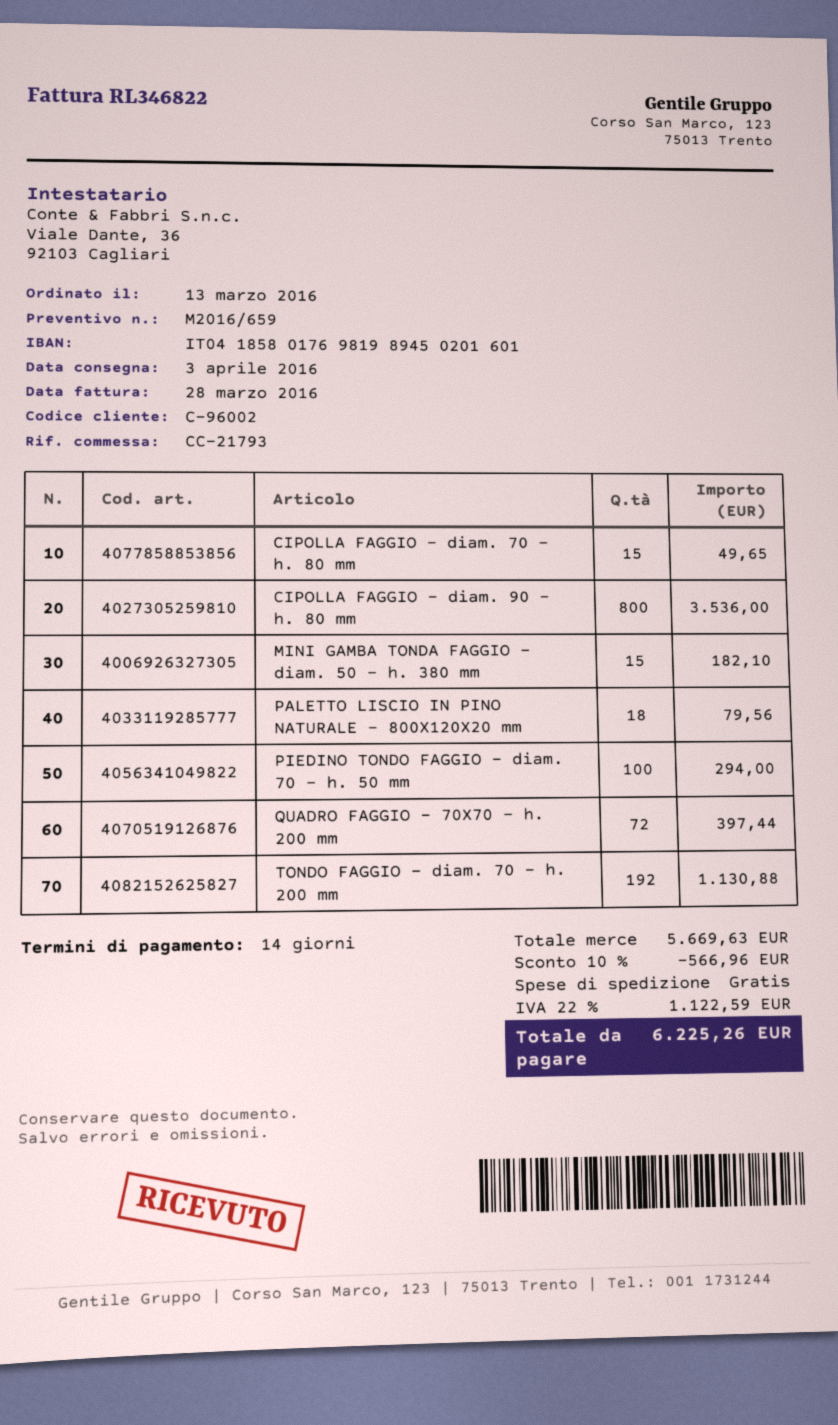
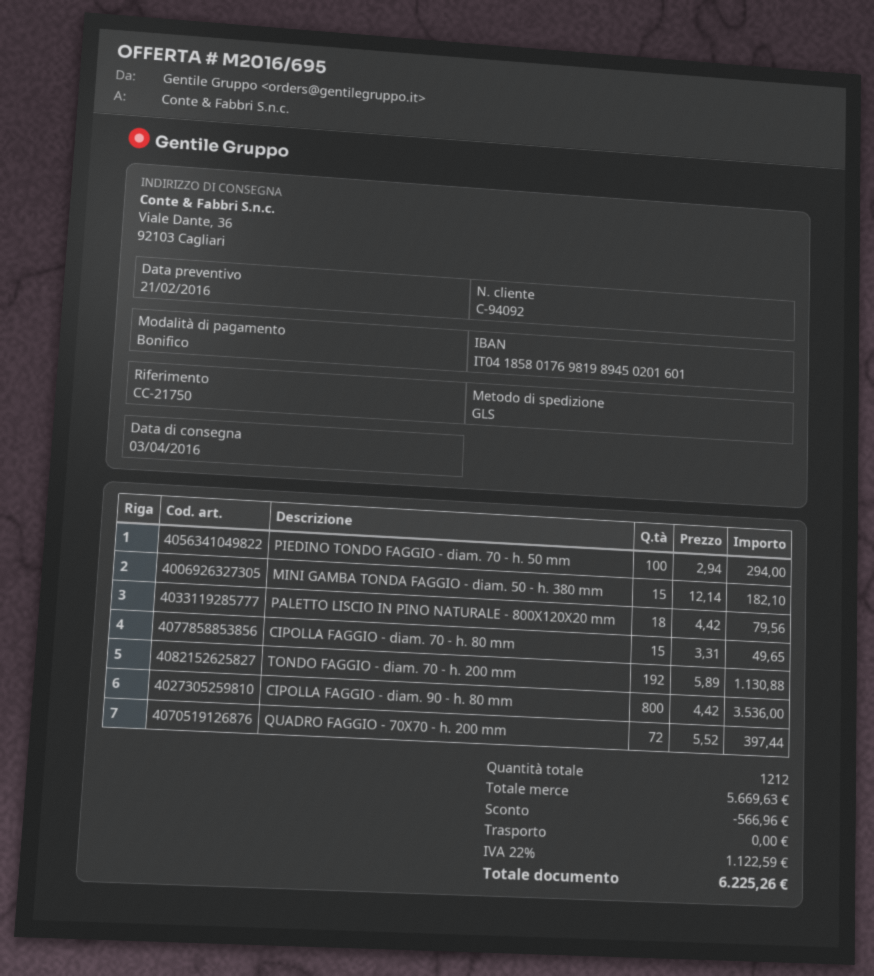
quote number: M2016/659 -> M2016/695
customer number: C-96002 -> C-94092
reference: CC-21793 -> CC-21750

